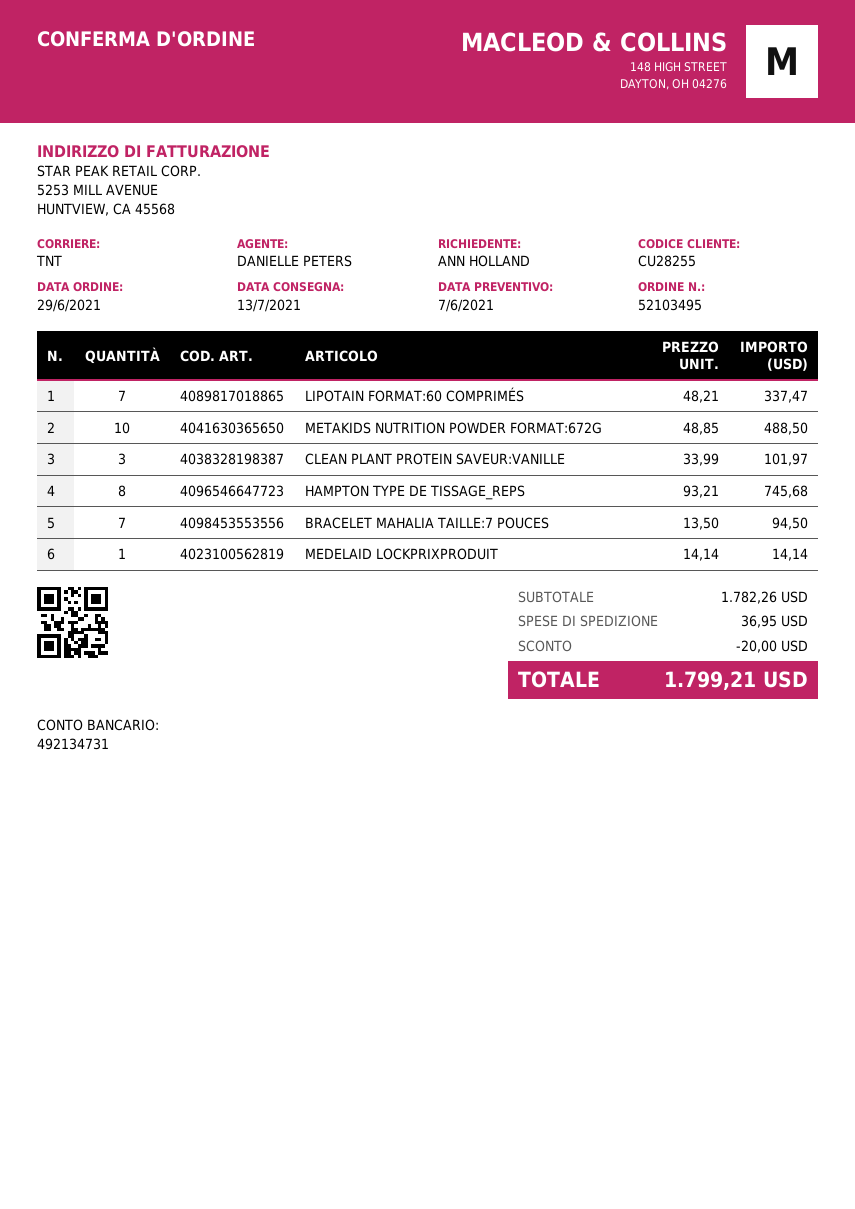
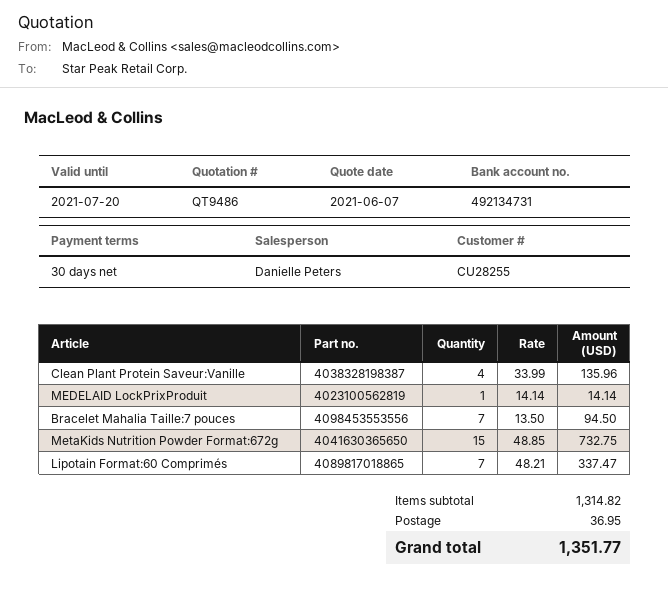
METAKIDS NUTRITION POWDER FORMAT:672G: 10 x 48.85 = 488.50 -> 15 x 48.85 = 732.75
CLEAN PLANT PROTEIN SAVEUR:VANILLE: 3 x 33.99 = 101.97 -> 4 x 33.99 = 135.96
HAMPTON TYPE DE TISSAGE_REPS: 8 x 93.21 = 745.68 -> none
subtotal: 1782.26 -> 1314.82
discount: 20.00 -> none
total: 1799.21 -> 1351.77

